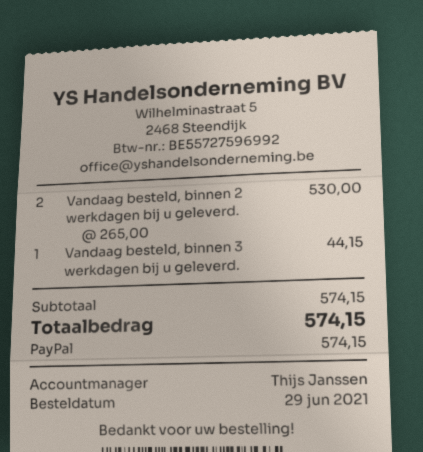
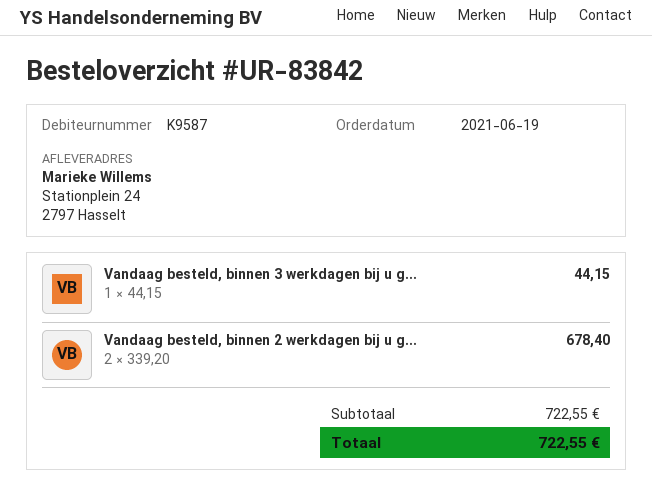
order date: 2021-06-29 -> 2021-06-19
Vandaag besteld, binnen 2 werkdagen bij u geleverd.: 2 x 265.00 = 530.00 -> 2 x 339.20 = 678.40
subtotal: 574.15 -> 722.55
total: 574.15 -> 722.55

